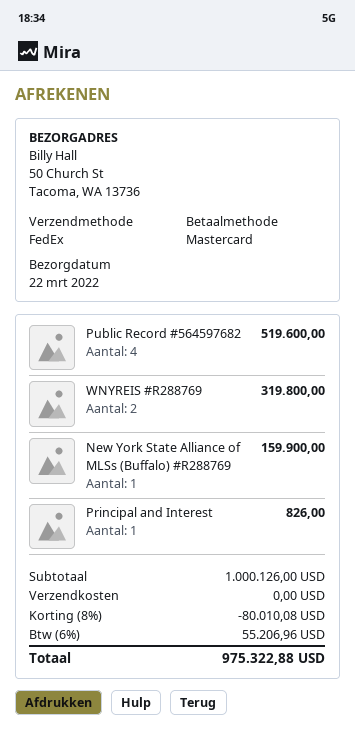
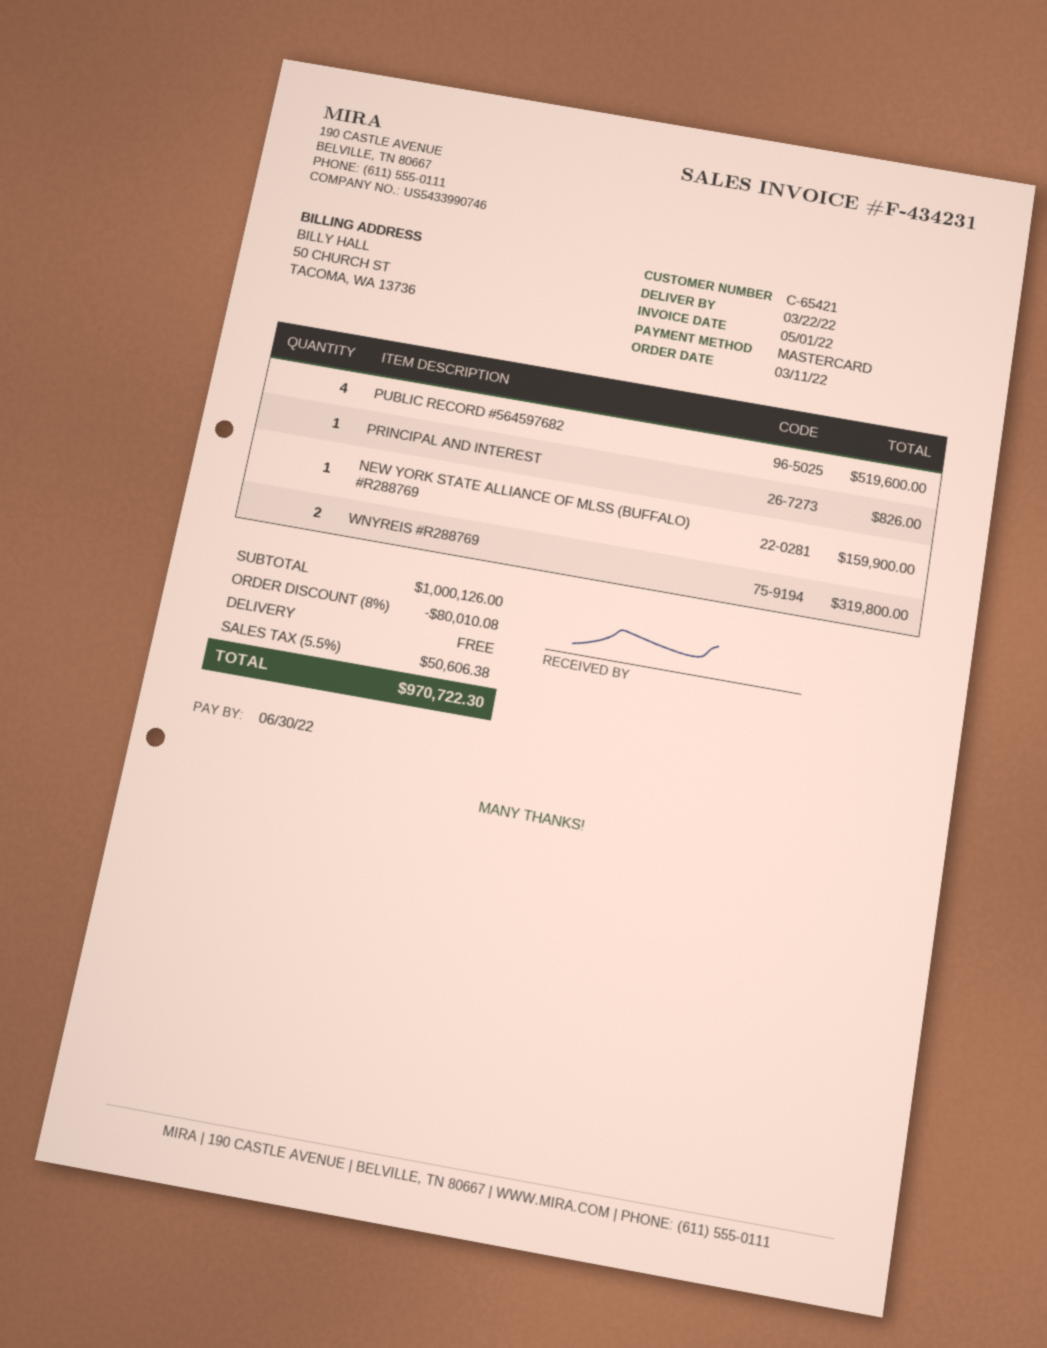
tax: 6% = 55206.96 -> 5.5% = 50606.38
total: 975322.88 -> 970722.30

